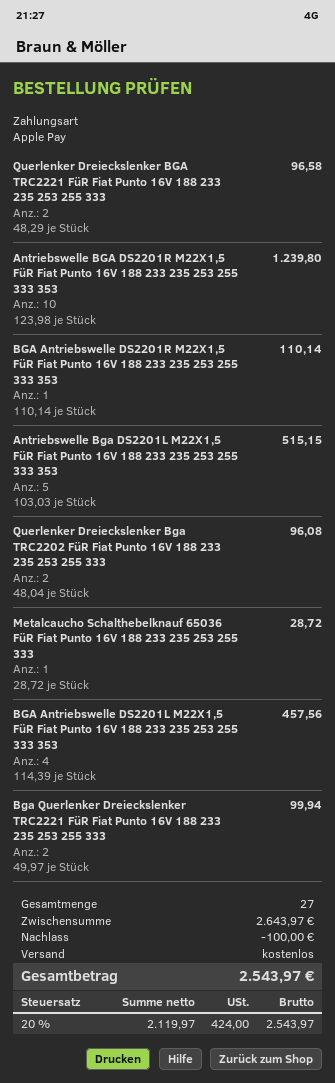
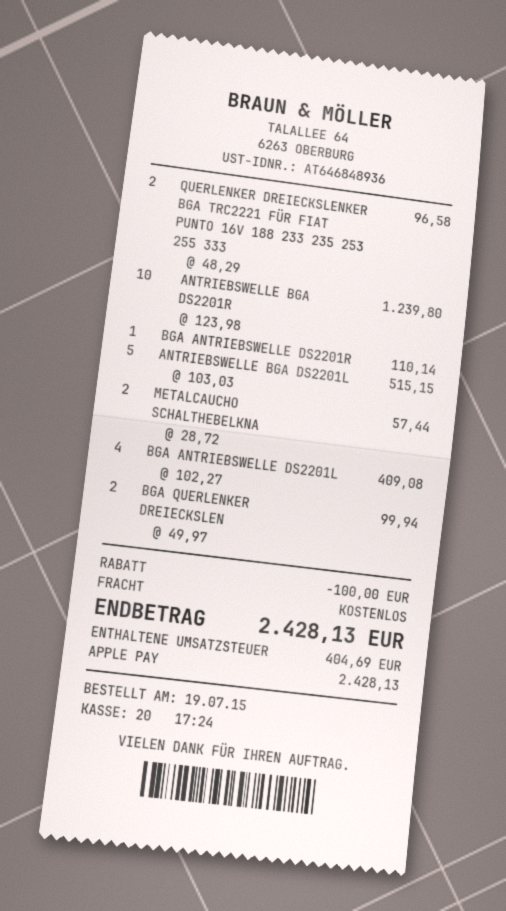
Querlenker Dreieckslenker Bga TRC2202 FüR Fiat Punto 16V 188 233 235 253 255 333: 2 x 48.04 = 96.08 -> none
Metalcaucho Schalthebelknauf 65036 FüR Fiat Punto 16V 188 233 235 253 255 333: 1 x 28.72 = 28.72 -> 2 x 28.72 = 57.44
BGA Antriebswelle DS2201L M22X1,5 FüR Fiat Punto 16V 188 233 235 253 255 333 353: 4 x 114.39 = 457.56 -> 4 x 102.27 = 409.08
tax: 424.00 -> 404.69
total: 2543.97 -> 2428.13

